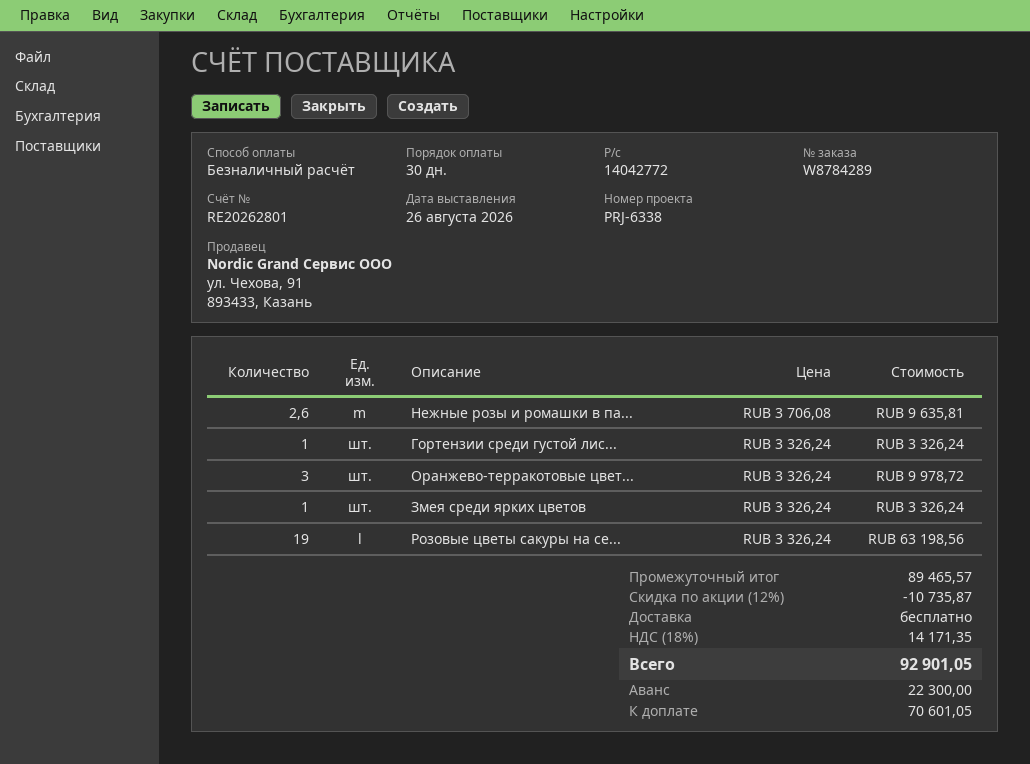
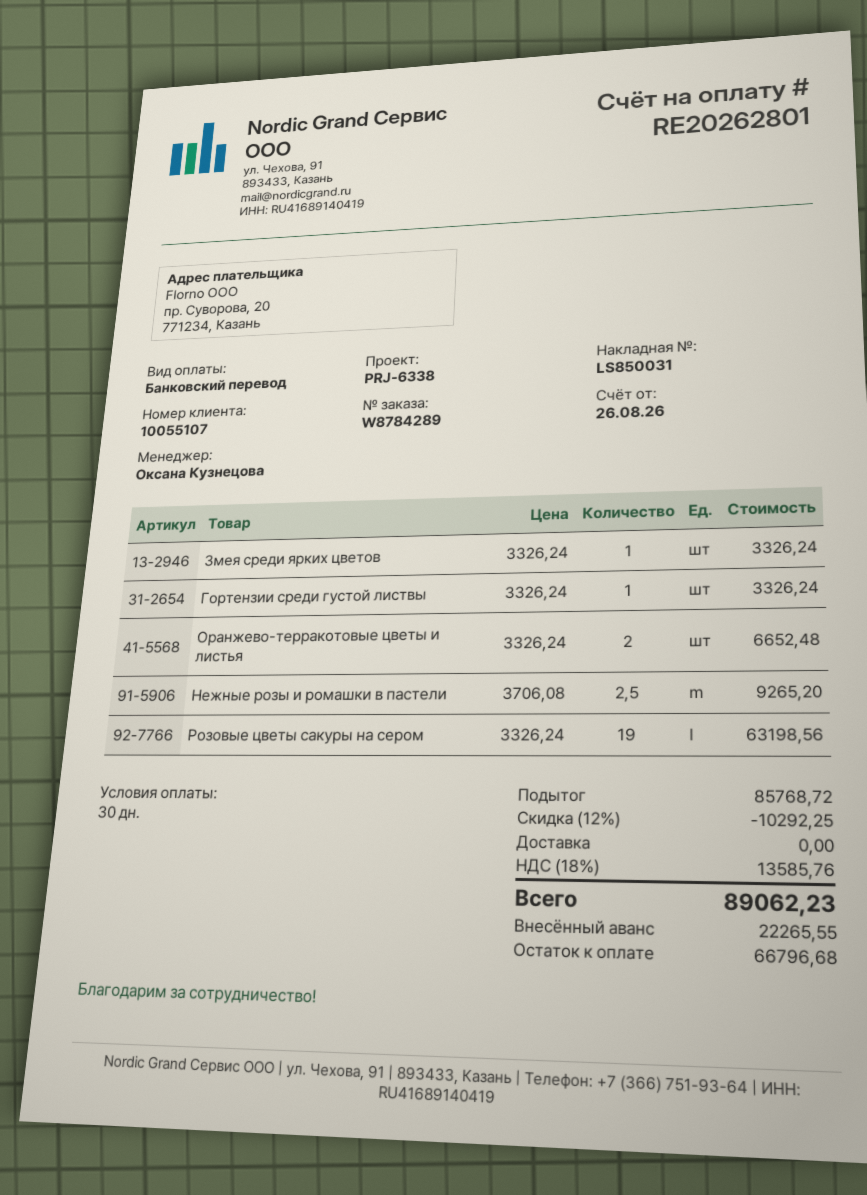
Нежные розы и ромашки в па...: 2.6 x 3706.08 = 9635.81 -> 2.5 x 3706.08 = 9265.20
Оранжево-терракотовые цвет...: 3 x 3326.24 = 9978.72 -> 2 x 3326.24 = 6652.48
subtotal: 89465.57 -> 85768.72
discount: 12% = 10735.87 -> 12% = 10292.25
tax: 18% = 14171.35 -> 18% = 13585.76
total: 92901.05 -> 89062.23
deposit: 22300.00 -> 22265.55
balance: 70601.05 -> 66796.68

